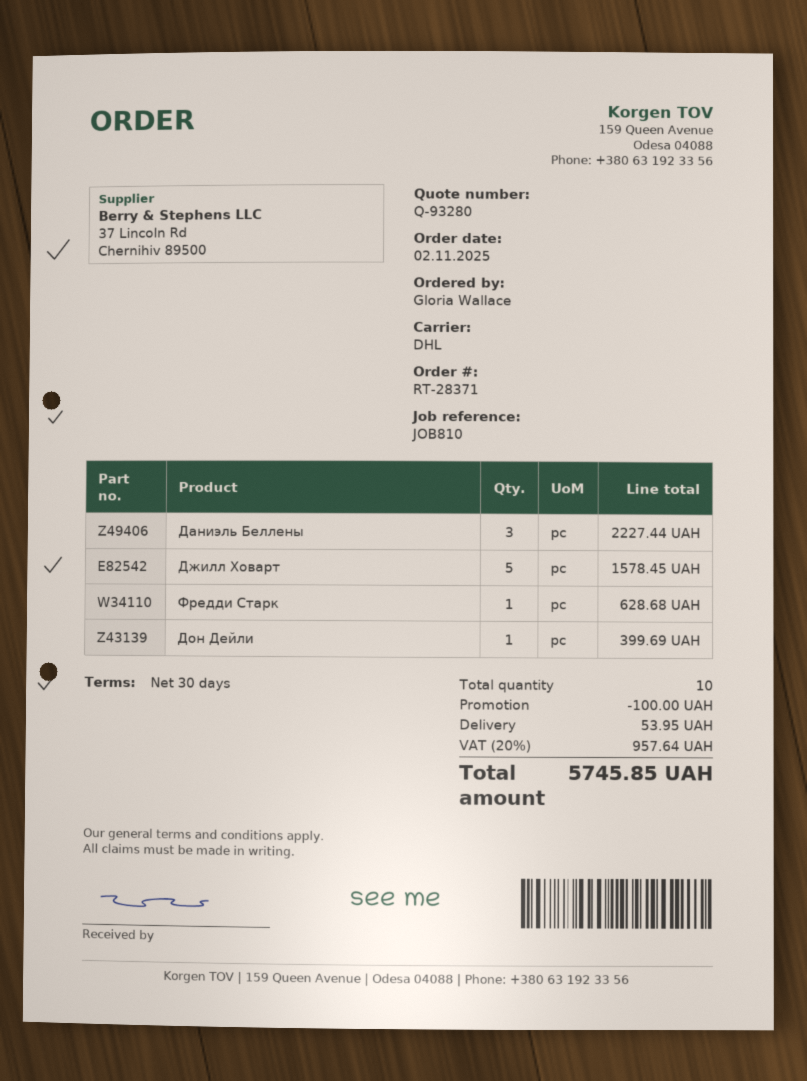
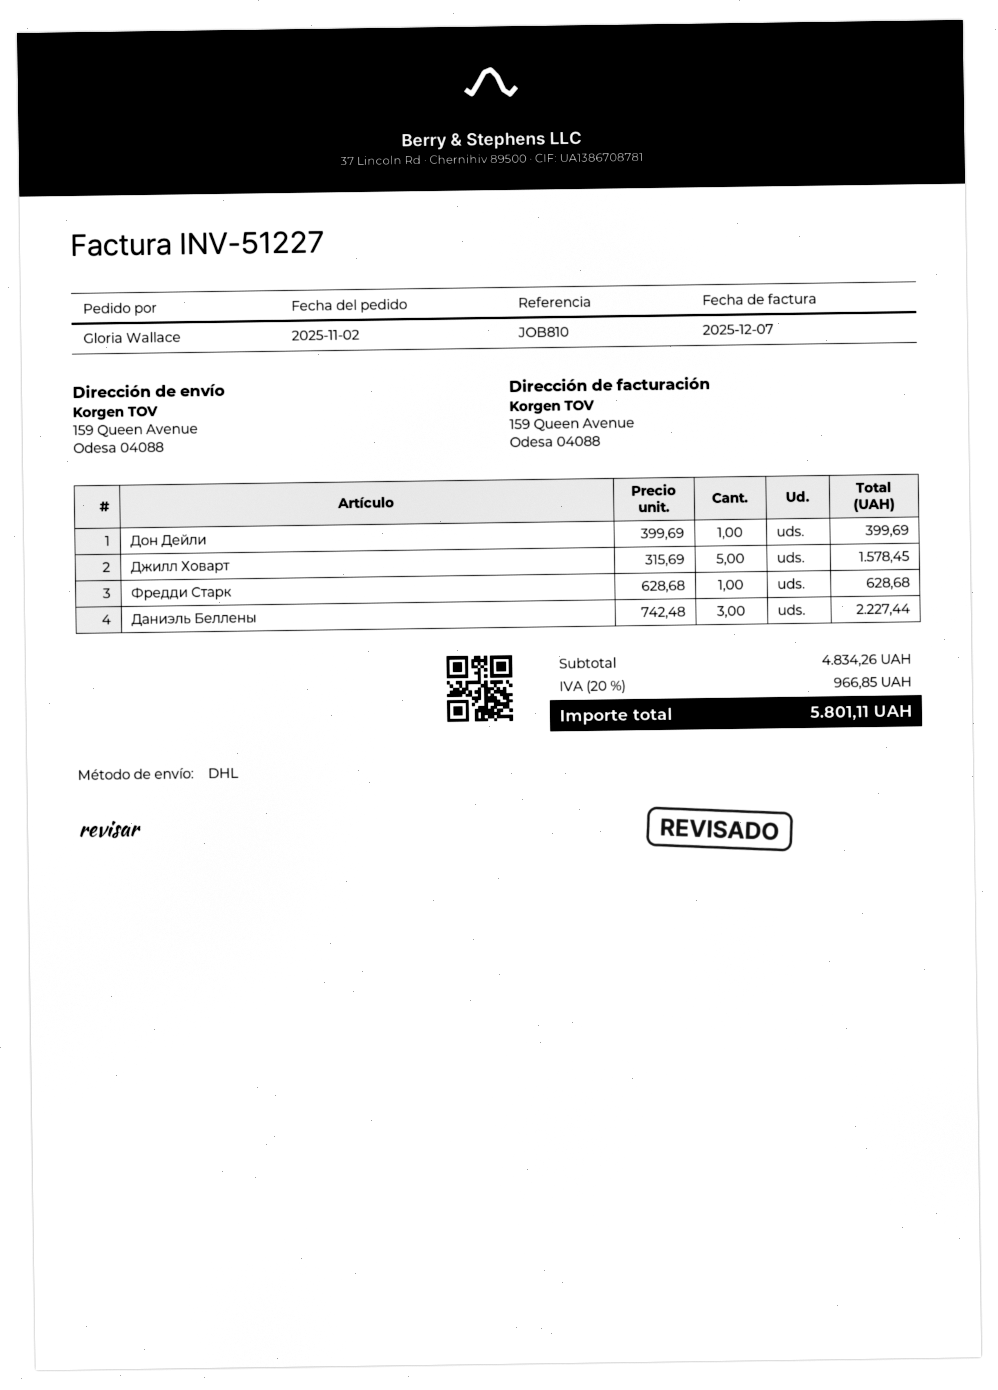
discount: 100.00 -> none
shipping: 53.95 -> none
tax: 20% = 957.64 -> 20% = 966.85
total: 5745.85 -> 5801.11

